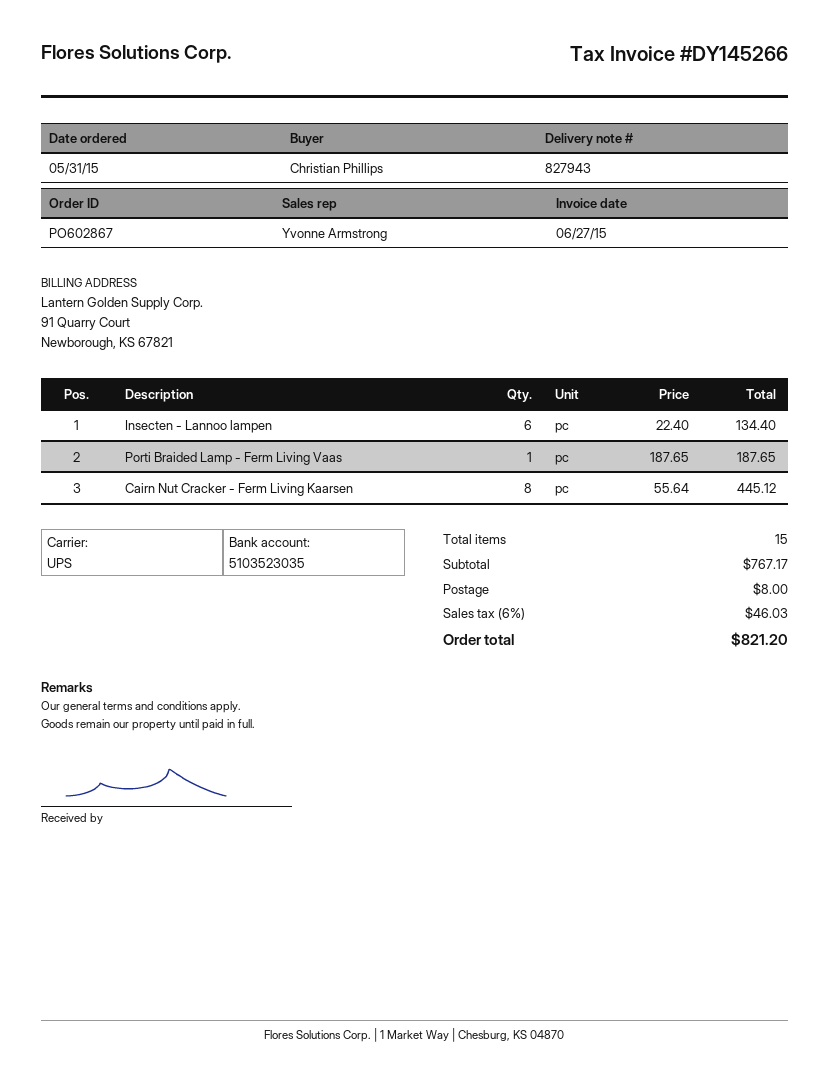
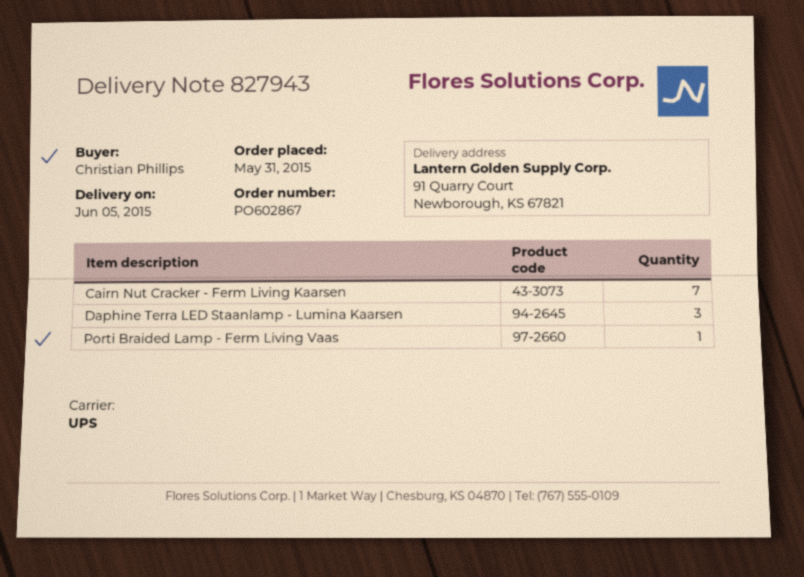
Insecten - Lannoo lampen: 6 -> none
Cairn Nut Cracker - Ferm Living Kaarsen: 8 -> 7
Daphine Terra LED Staanlamp - Lumina Kaarsen: none -> 3

